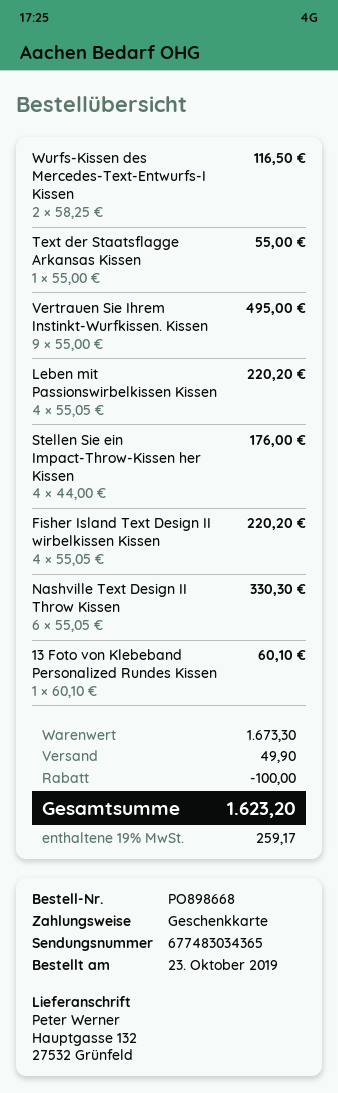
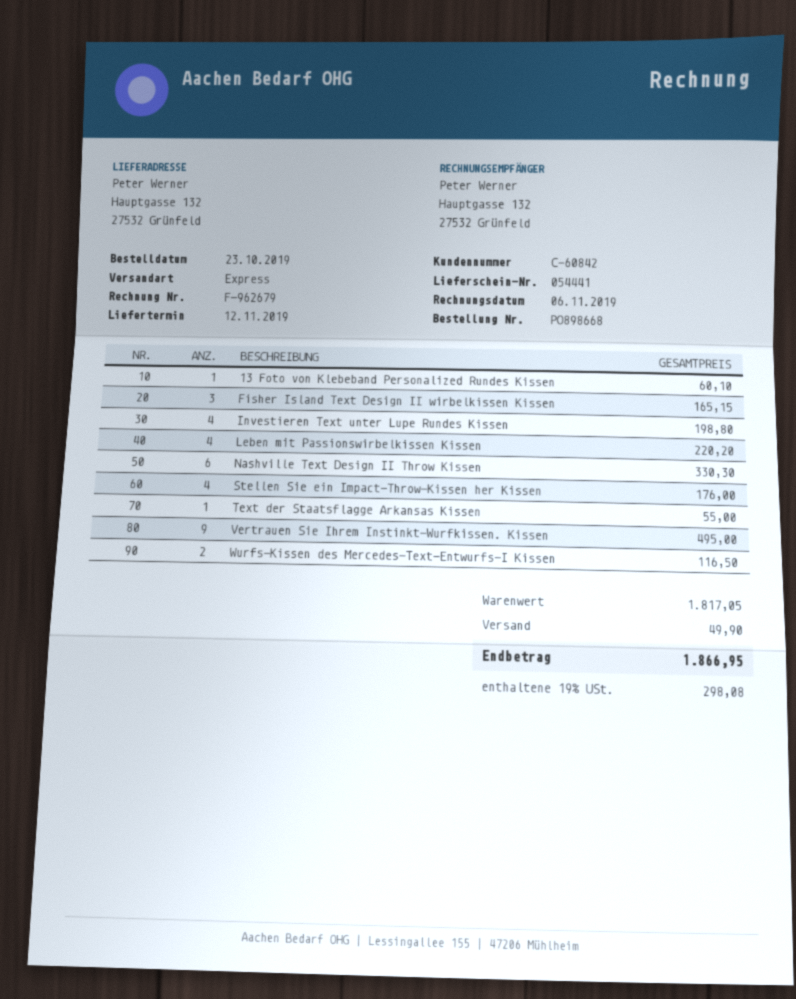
Fisher Island Text Design II wirbelkissen Kissen: 4 for 220.20 -> 3 for 165.15
Investieren Text unter Lupe Rundes Kissen: none -> 4 for 198.80
subtotal: 1673.30 -> 1817.05
discount: 100.00 -> none
tax: 19% = 259.17 -> 19% = 298.08
total: 1623.20 -> 1866.95

